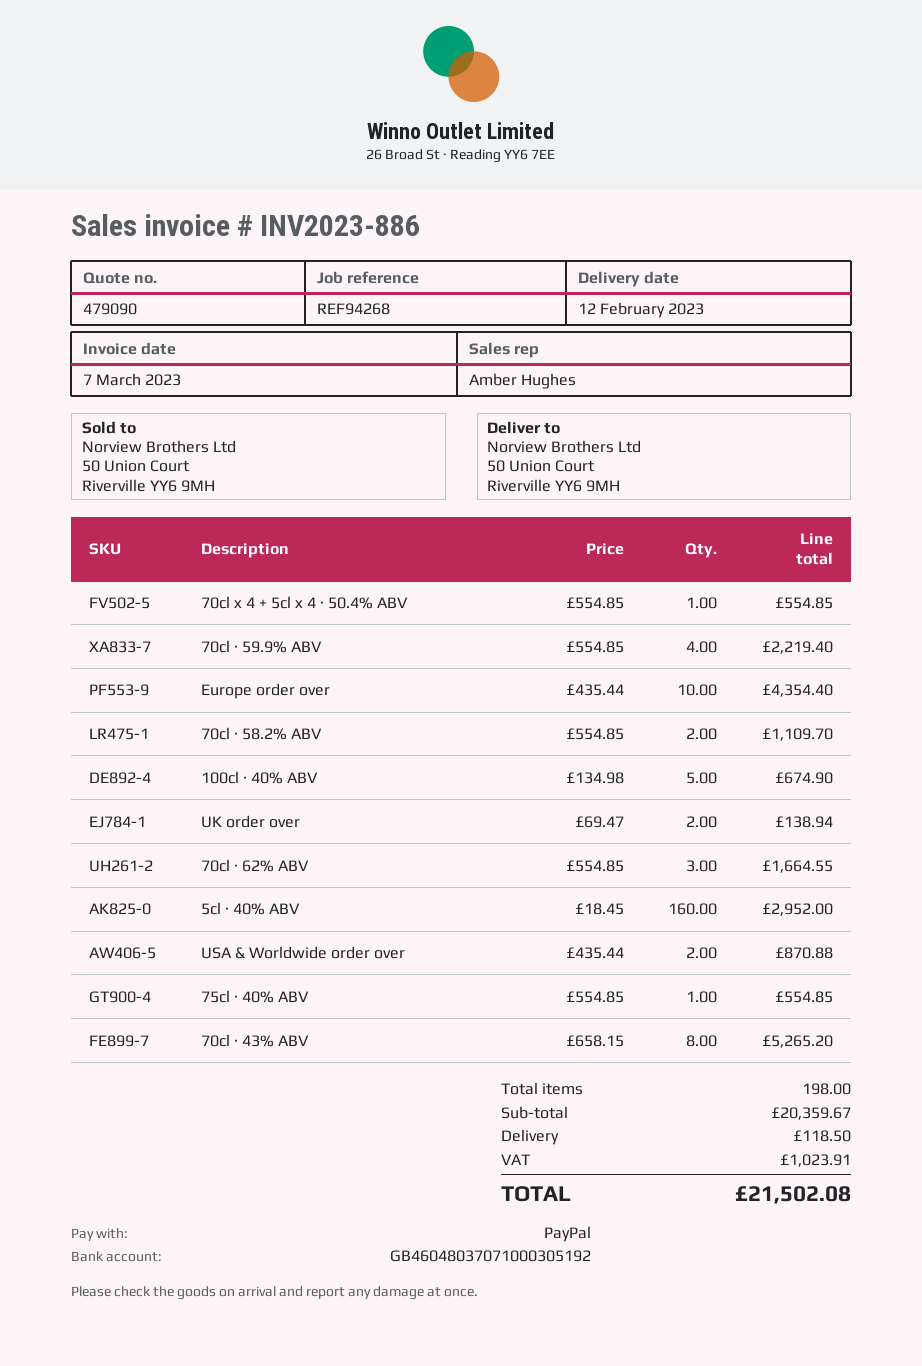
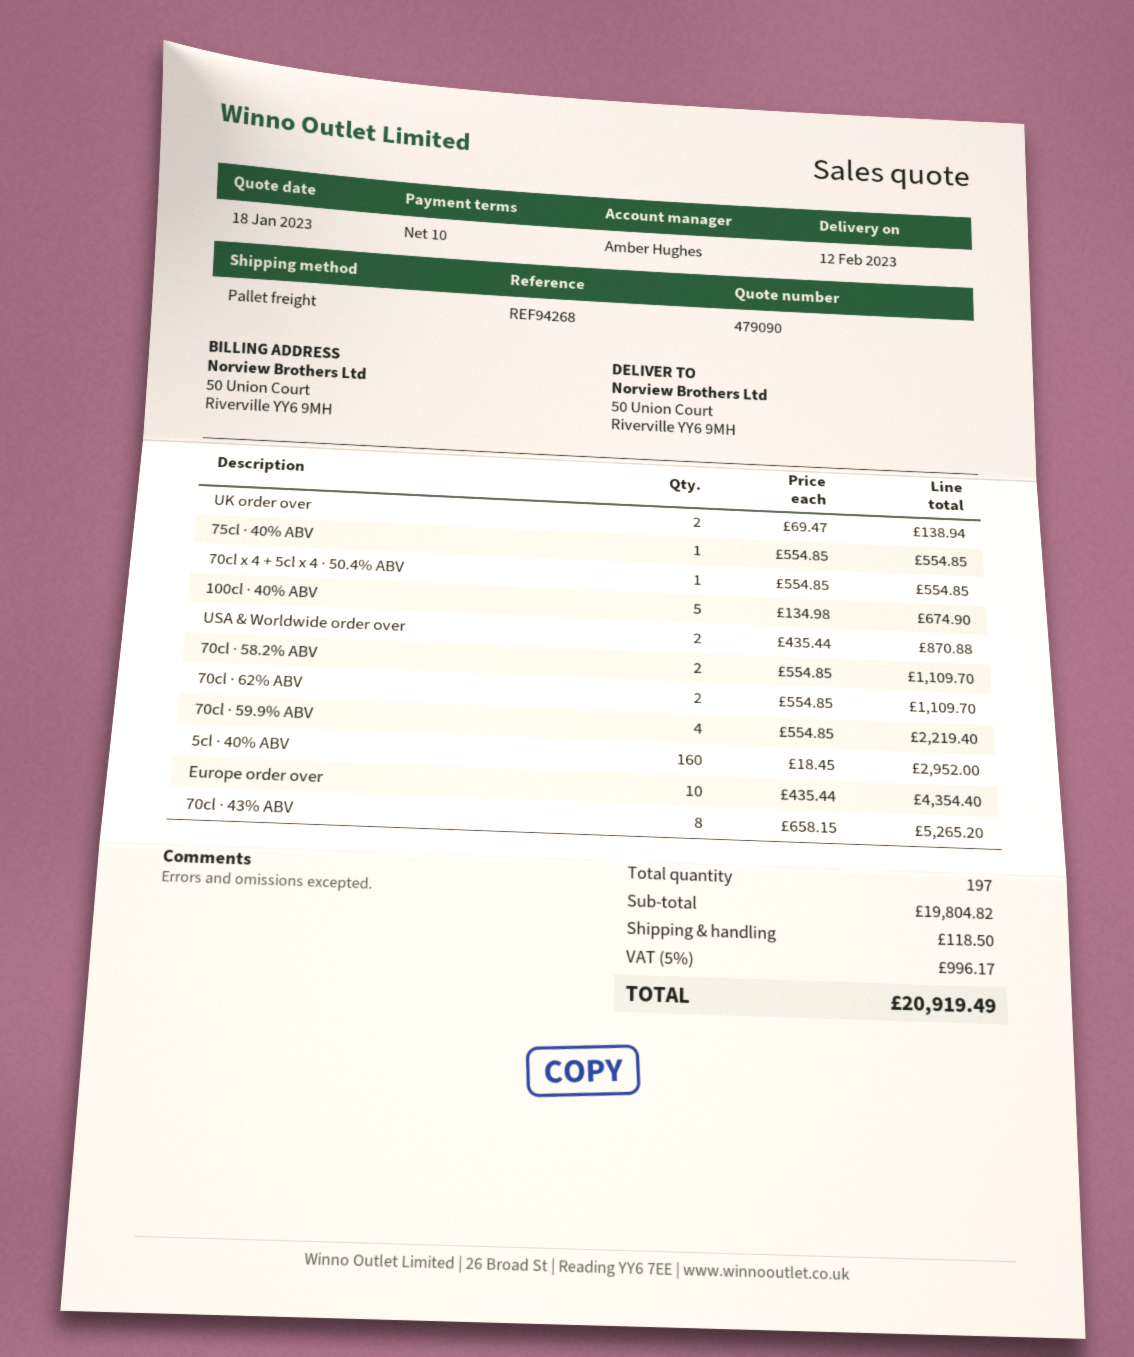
70cl · 62% ABV: 3 x 554.85 = 1664.55 -> 2 x 554.85 = 1109.70
total quantity: 198 -> 197
subtotal: 20359.67 -> 19804.82
tax: 1023.91 -> 996.17
total: 21502.08 -> 20919.49

